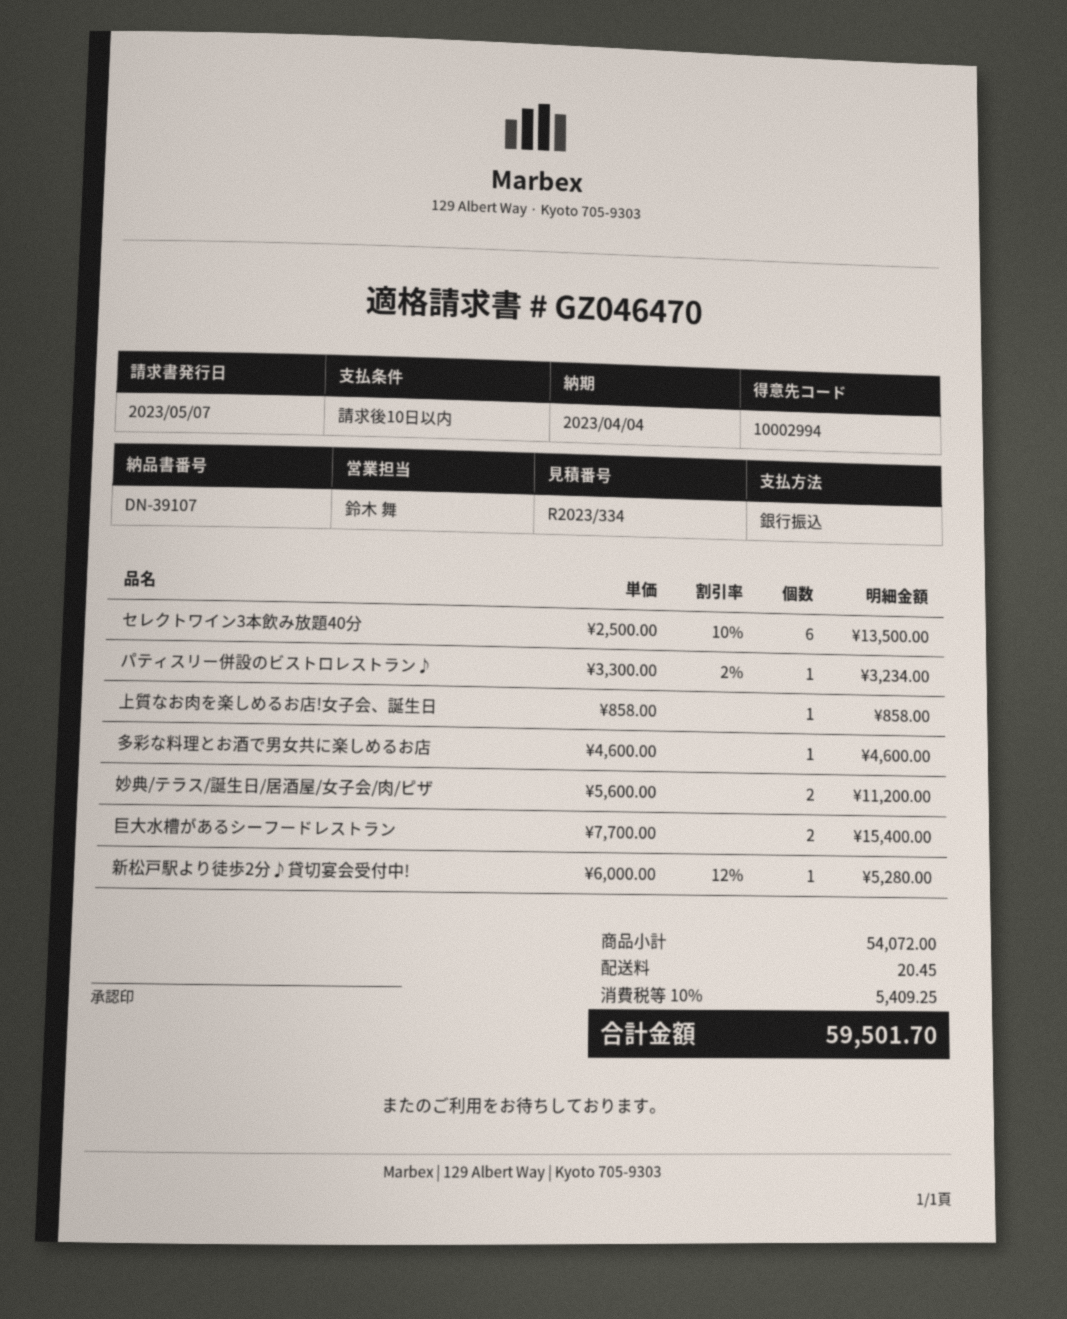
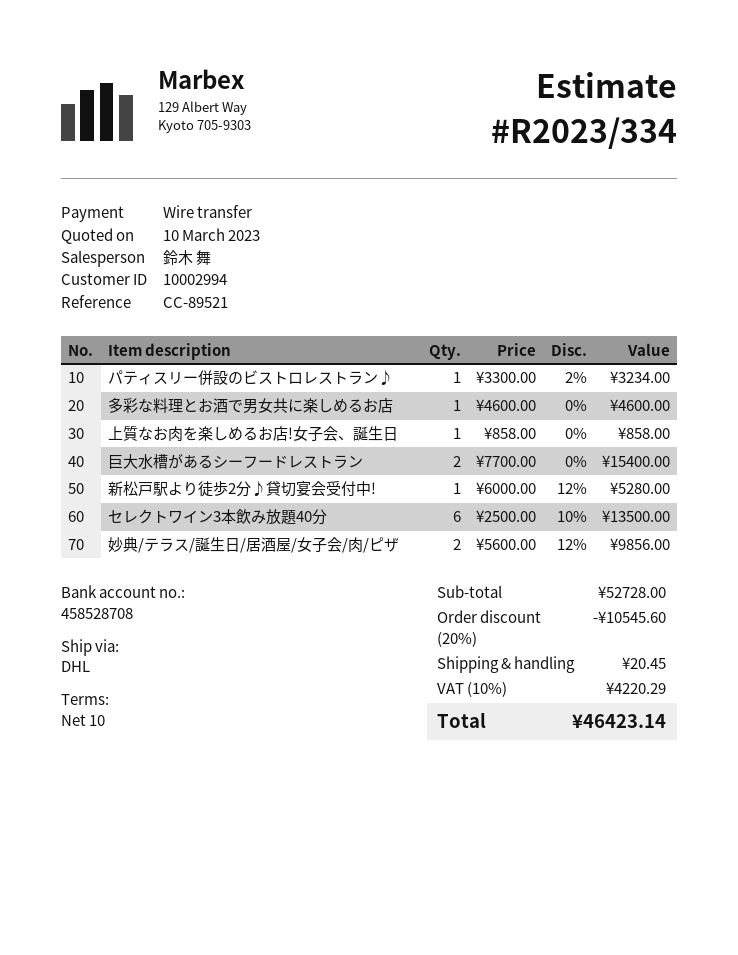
妙典/テラス/誕生日/居酒屋/女子会/肉/ピザ: 2 x 5600.00 = 11200.00 -> 2 x 5600.00 - 12% = 9856.00
subtotal: 54072.00 -> 52728.00
discount: none -> 20% = 10545.60
tax: 10% = 5409.25 -> 10% = 4220.29
total: 59501.70 -> 46423.14

